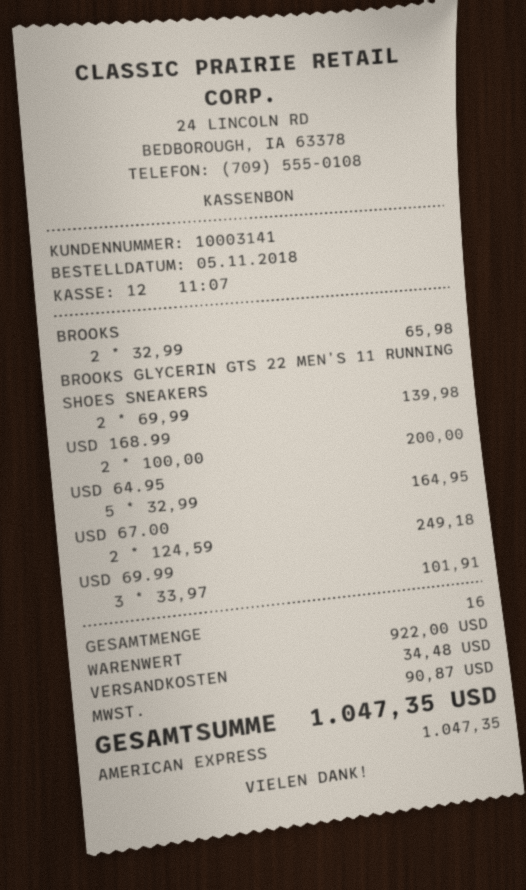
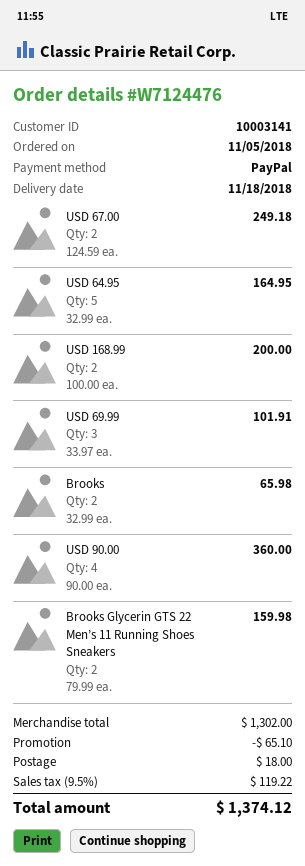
payment method: American Express -> PayPal
BROOKS GLYCERIN GTS 22 MEN’S 11 RUNNING SHOES SNEAKERS: 2 x 69.99 = 139.98 -> 2 x 79.99 = 159.98
USD 90.00: none -> 4 x 90.00 = 360.00
subtotal: 922.00 -> 1302.00
discount: none -> 65.10
shipping: 34.48 -> 18.00
tax: 90.87 -> 119.22
total: 1047.35 -> 1374.12

